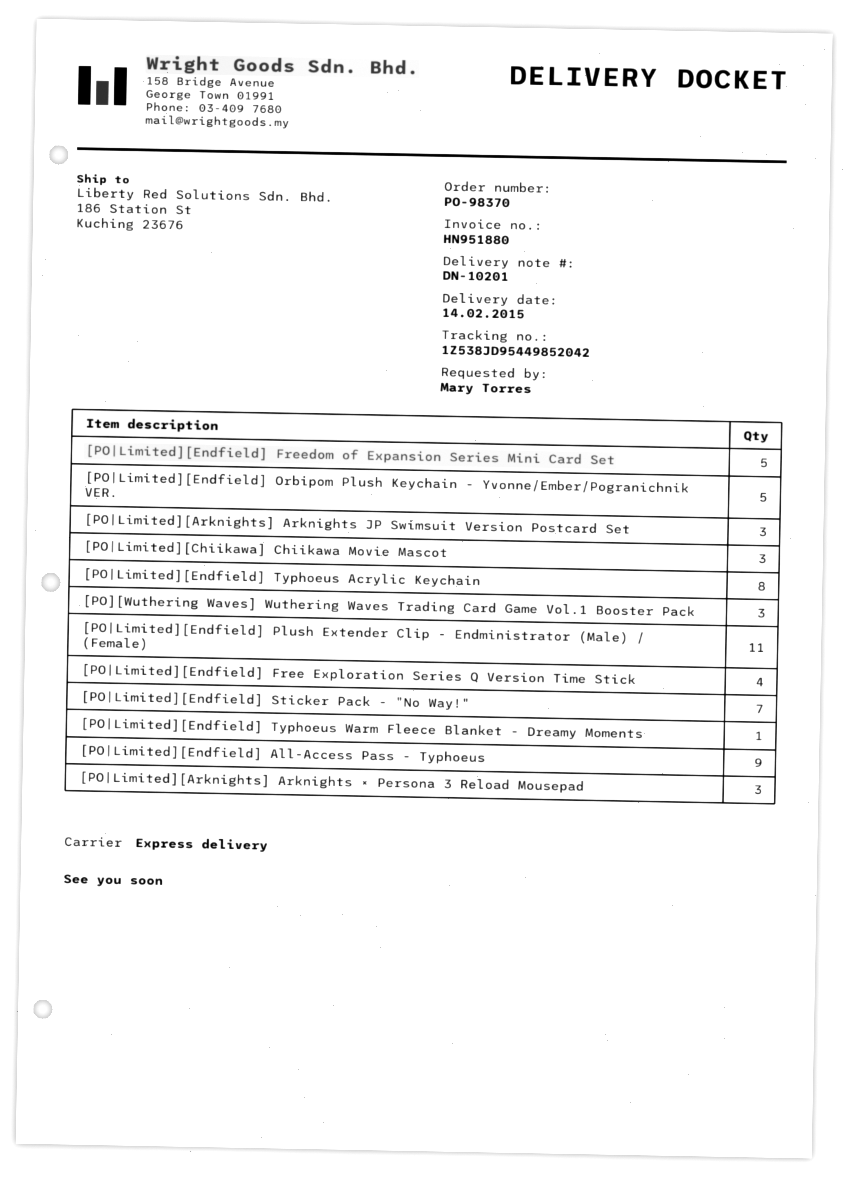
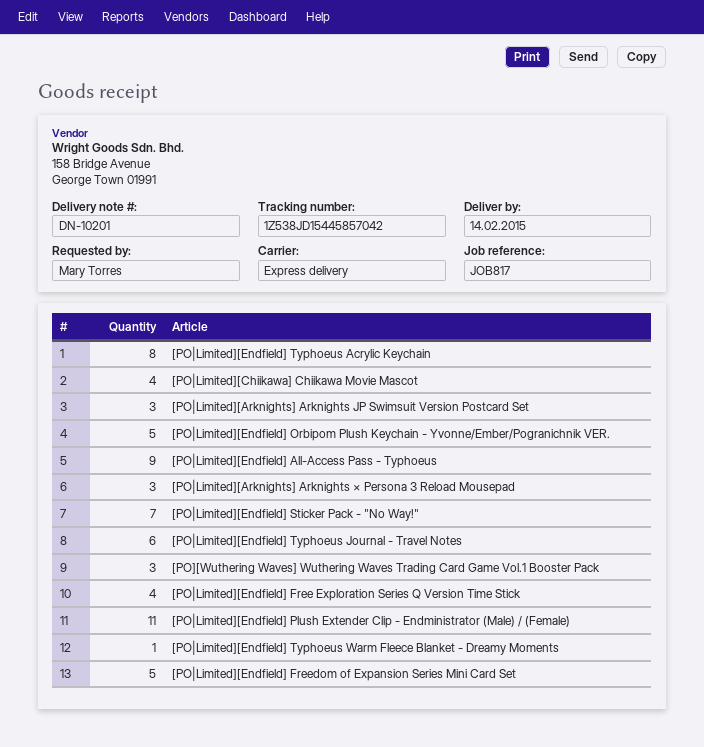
tracking number: 1Z538JD95449852042 -> 1Z538JD15445857042
[PO|Limited][Chiikawa] Chiikawa Movie Mascot: 3 -> 4
[PO|Limited][Endfield] Typhoeus Journal - Travel Notes: none -> 6

